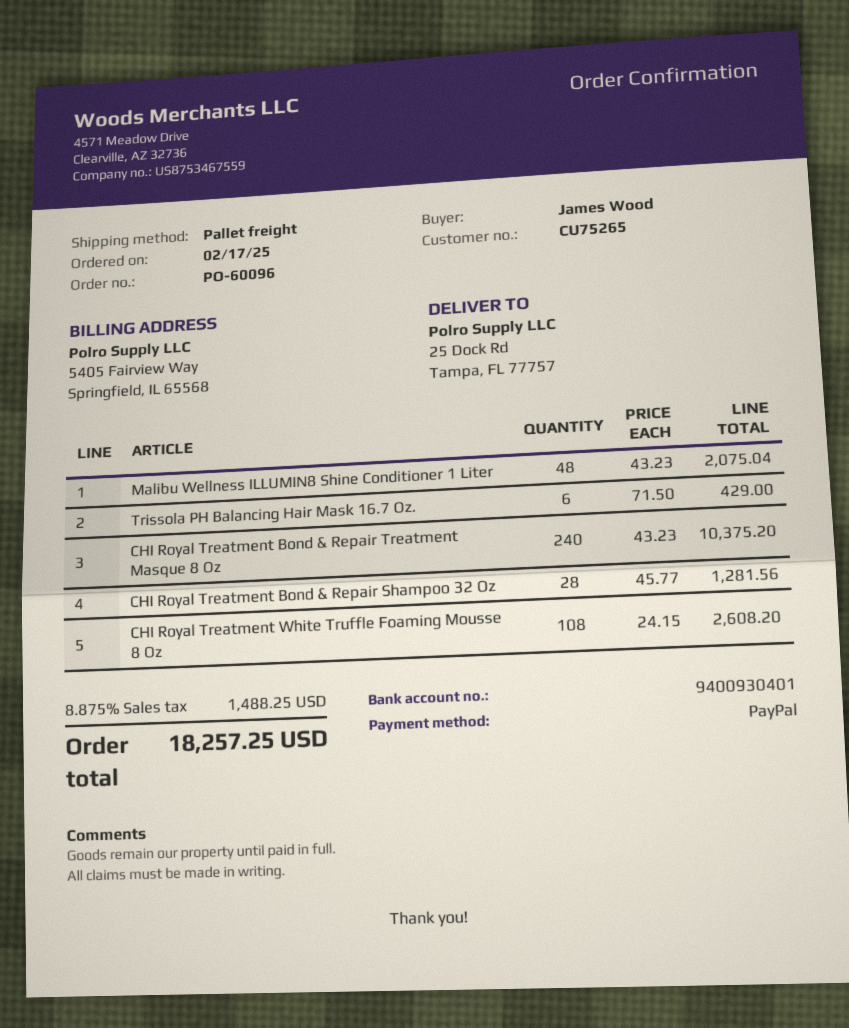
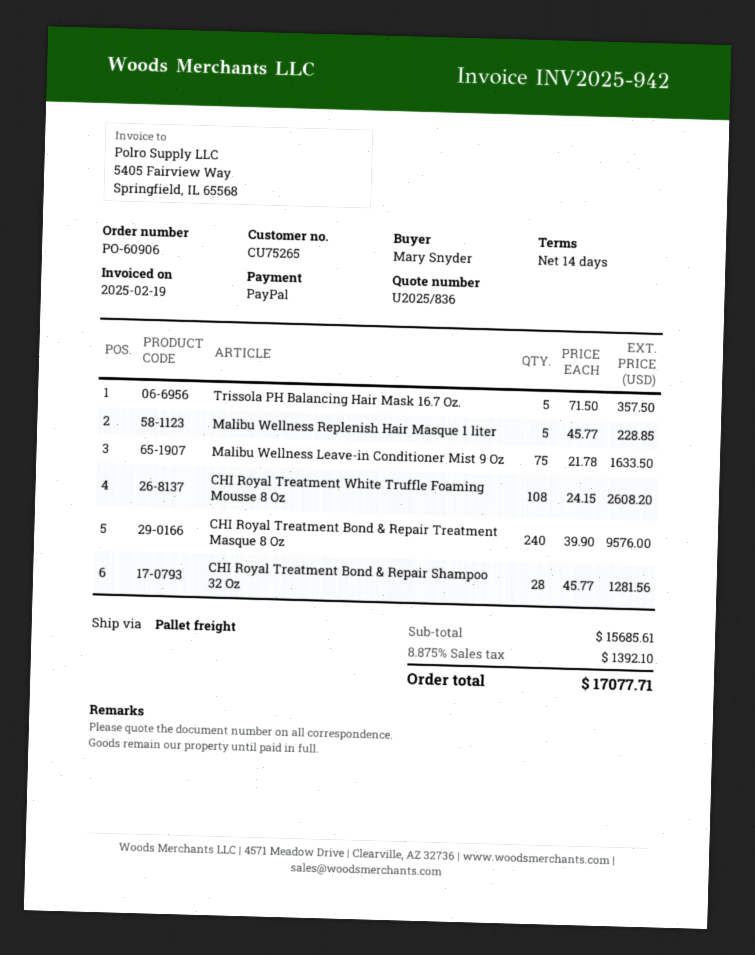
order number: PO-60096 -> PO-60906
ordered by: James Wood -> Mary Snyder
Malibu Wellness ILLUMIN8 Shine Conditioner 1 Liter: 48 x 43.23 = 2075.04 -> none
Trissola PH Balancing Hair Mask 16.7 Oz.: 6 x 71.50 = 429.00 -> 5 x 71.50 = 357.50
CHI Royal Treatment Bond & Repair Treatment Masque 8 Oz: 240 x 43.23 = 10375.20 -> 240 x 39.90 = 9576.00
Malibu Wellness Replenish Hair Masque 1 liter: none -> 5 x 45.77 = 228.85
Malibu Wellness Leave-in Conditioner Mist 9 Oz: none -> 75 x 21.78 = 1633.50
tax: 8.875% = 1488.25 -> 8.875% = 1392.10
total: 18257.25 -> 17077.71

